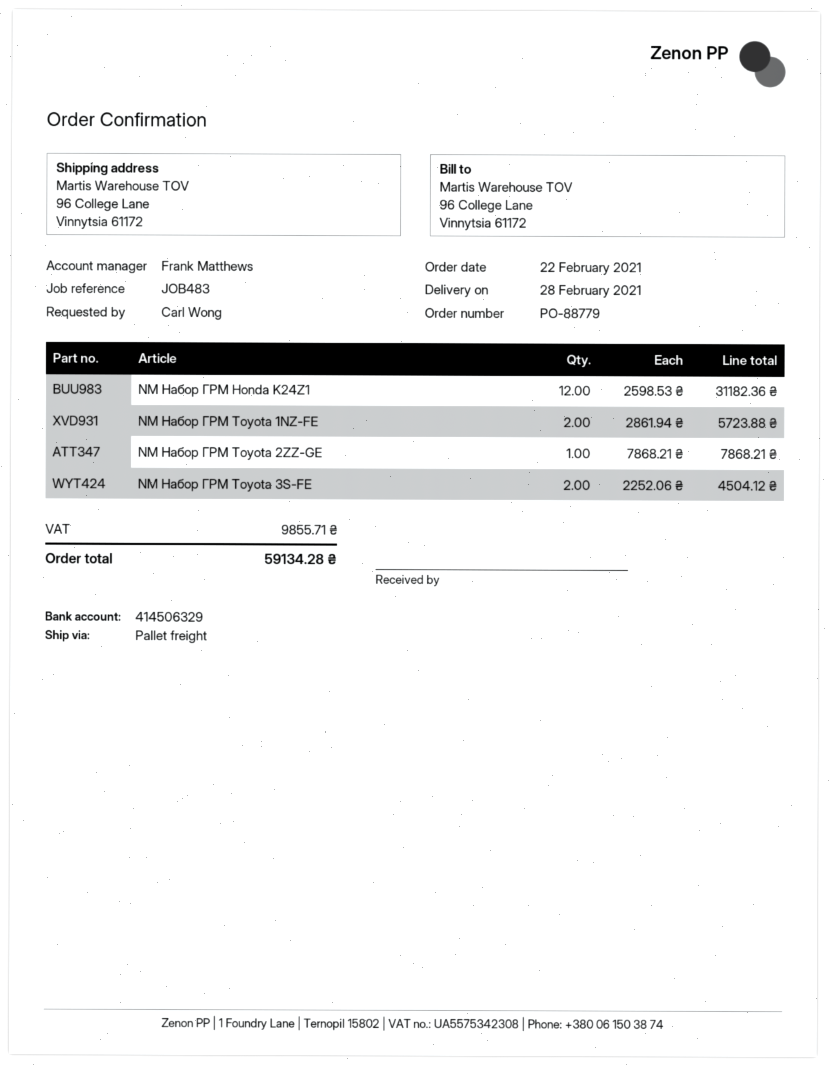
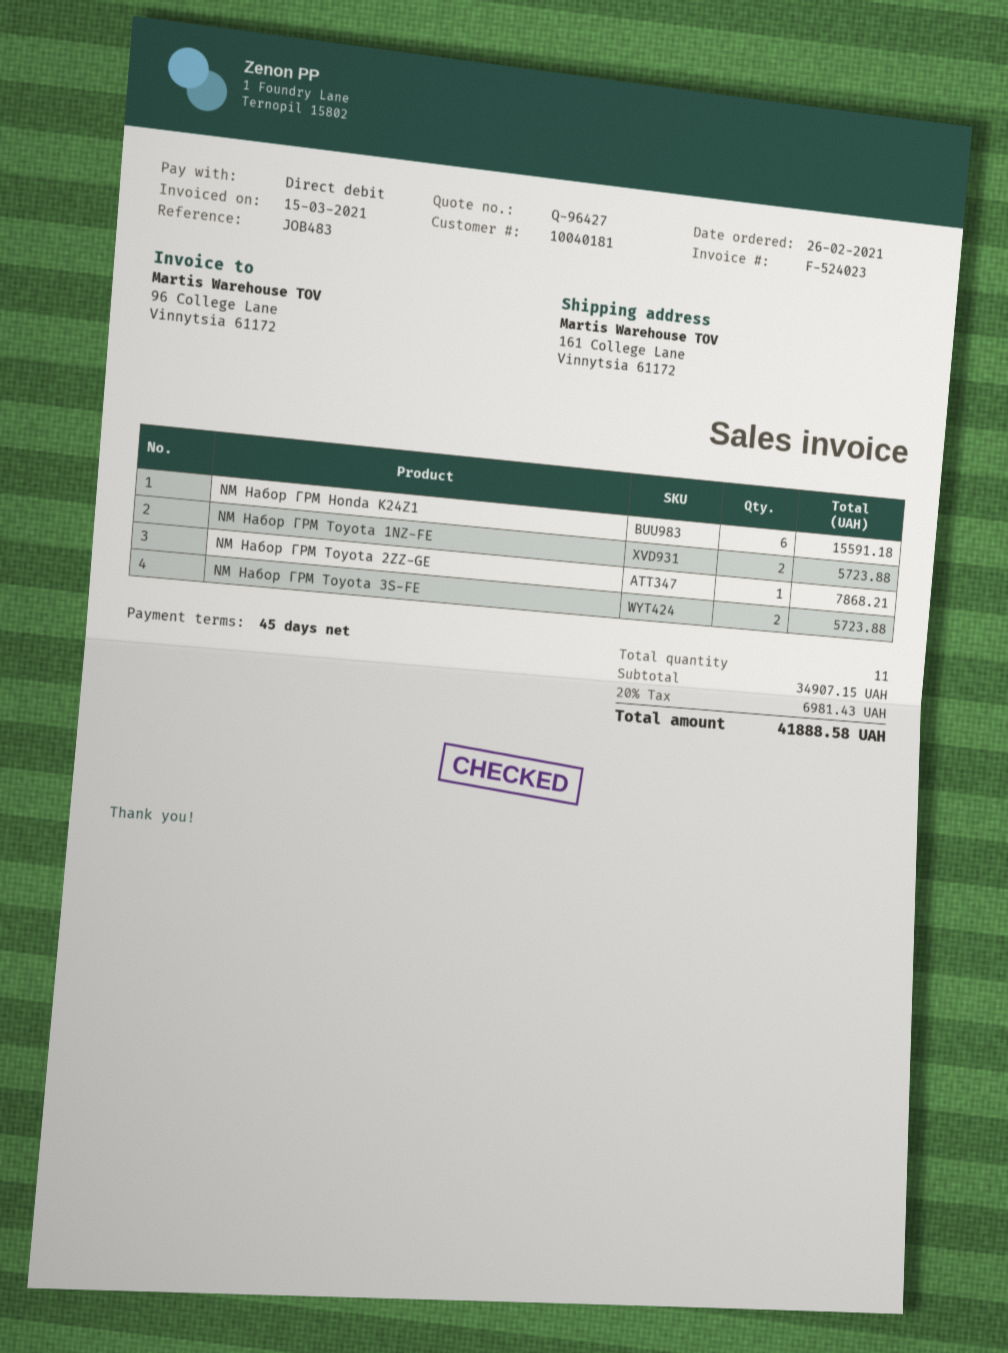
order date: 2021-02-22 -> 2021-02-26
ship to: 96 College Lane, Vinnytsia 61172 -> 161 College Lane, Vinnytsia 61172
NM Набор ГРМ Honda K24Z1: 12 for 31182.36 -> 6 for 15591.18
NM Набор ГРМ Toyota 3S-FE: 2 for 4504.12 -> 2 for 5723.88
tax: 9855.71 -> 6981.43
total: 59134.28 -> 41888.58

